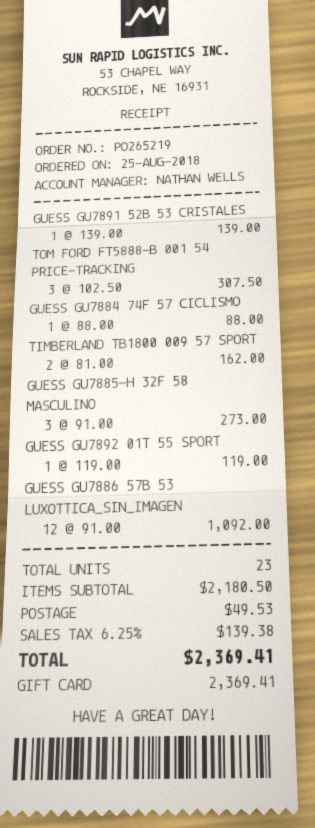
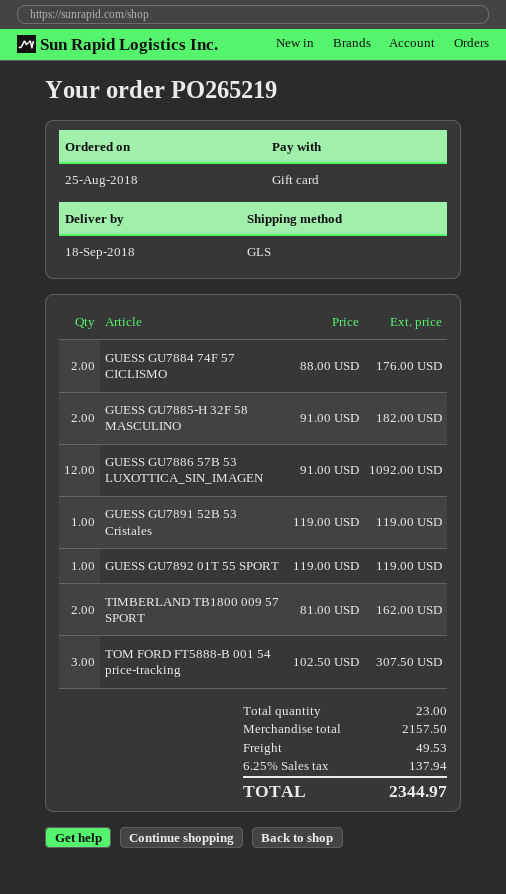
GUESS GU7891 52B 53 CRISTALES: 1 x 139.00 = 139.00 -> 1 x 119.00 = 119.00
GUESS GU7884 74F 57 CICLISMO: 1 x 88.00 = 88.00 -> 2 x 88.00 = 176.00
GUESS GU7885-H 32F 58 MASCULINO: 3 x 91.00 = 273.00 -> 2 x 91.00 = 182.00
subtotal: 2180.50 -> 2157.50
tax: 6.25% = 139.38 -> 6.25% = 137.94
total: 2369.41 -> 2344.97

